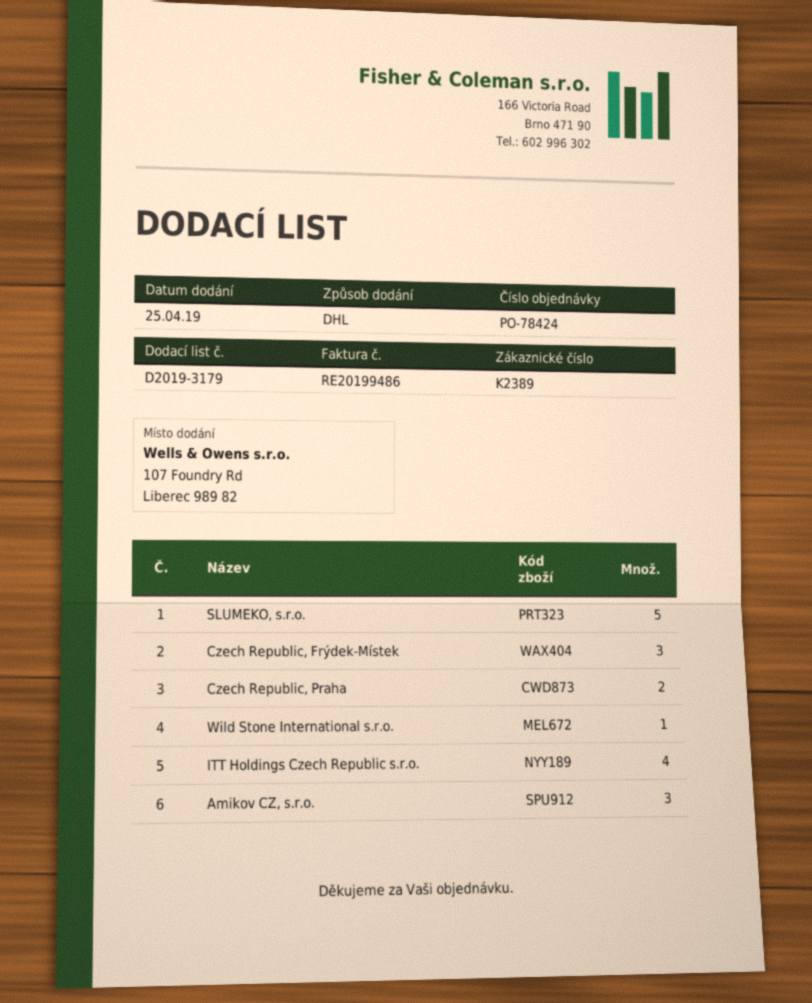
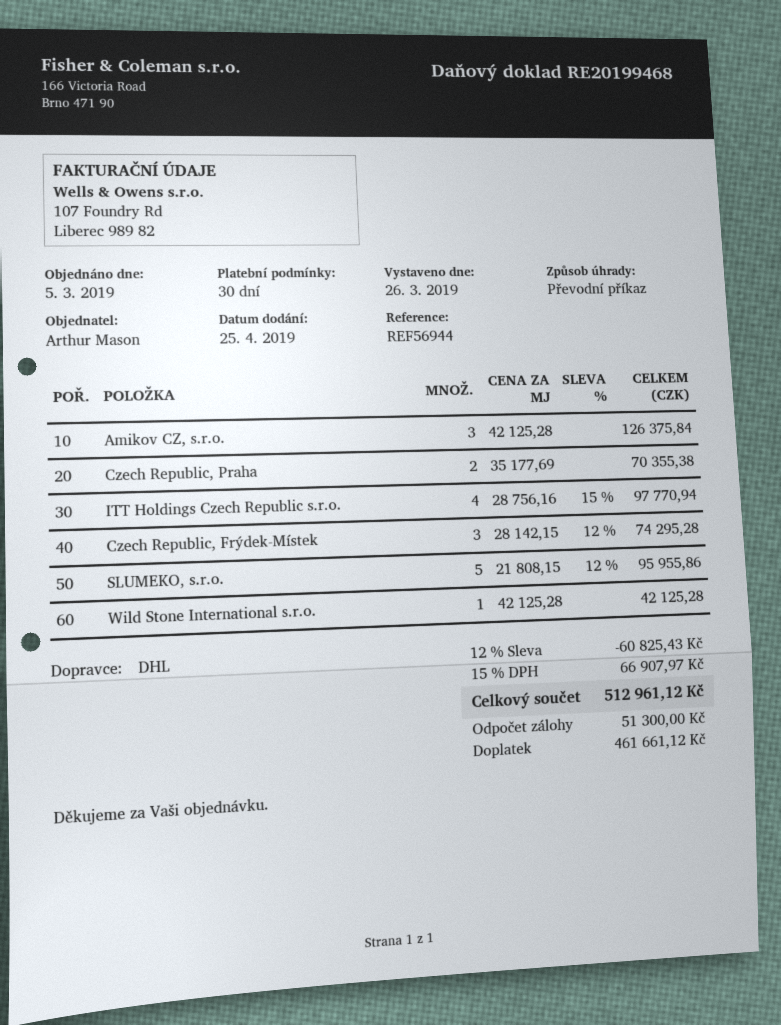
invoice number: RE20199486 -> RE20199468

